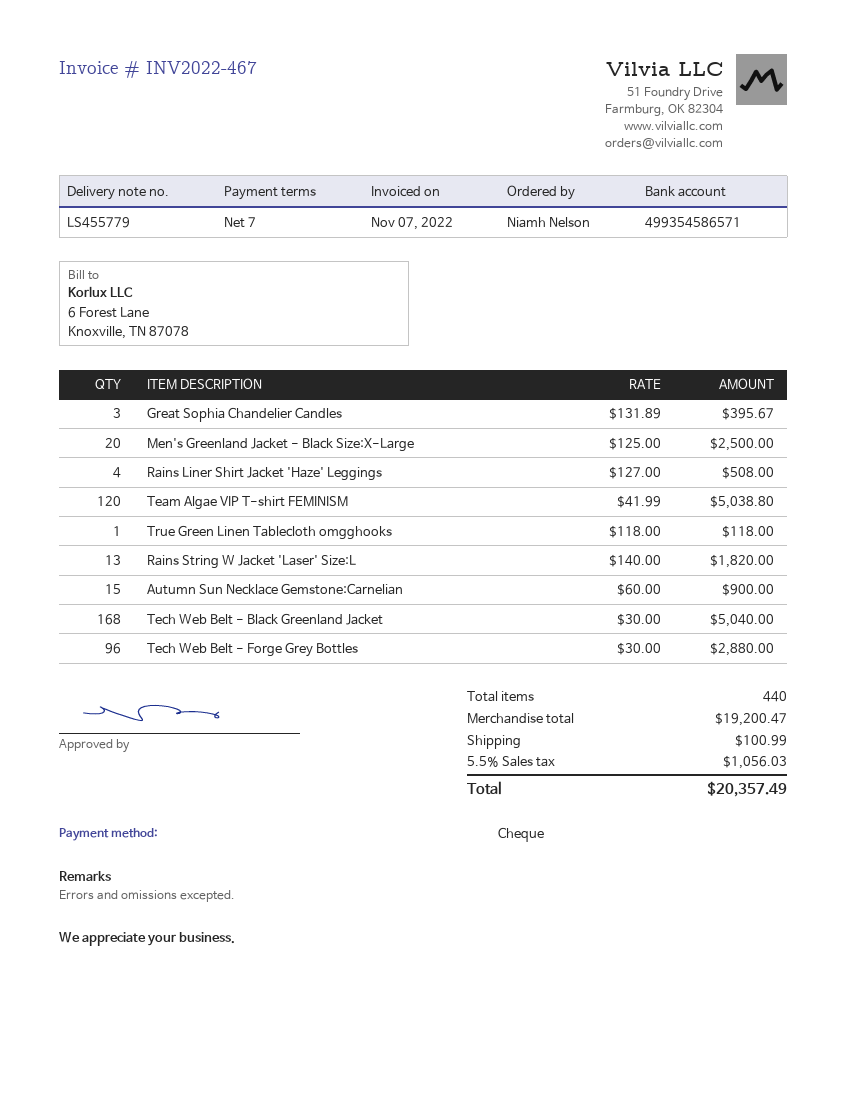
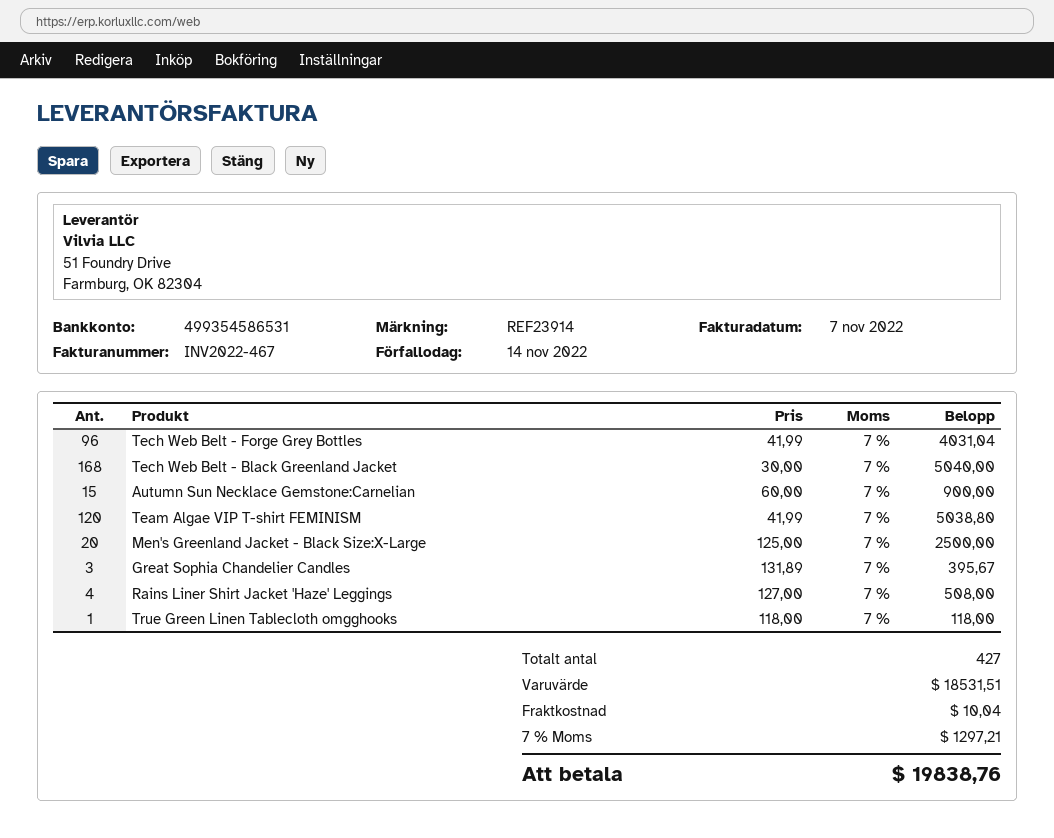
bank account: 499354586571 -> 499354586531
Rains String W Jacket 'Laser' Size:L: 13 x 140.00 = 1820.00 -> none
Tech Web Belt - Forge Grey Bottles: 96 x 30.00 = 2880.00 -> 96 x 41.99 = 4031.04
total quantity: 440 -> 427
subtotal: 19200.47 -> 18531.51
shipping: 100.99 -> 10.04
tax: 5.5% = 1056.03 -> 7% = 1297.21
total: 20357.49 -> 19838.76

